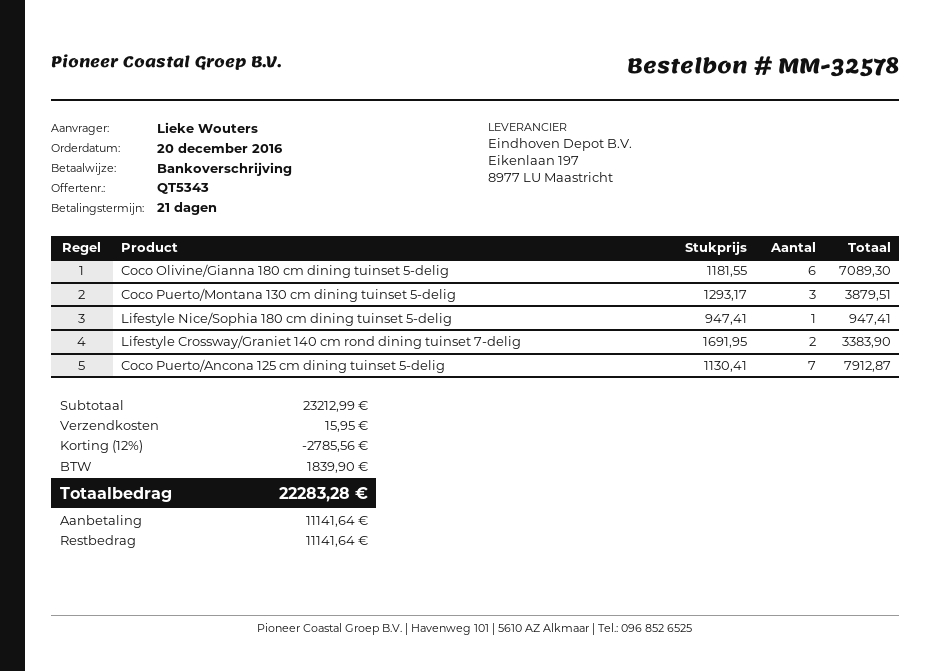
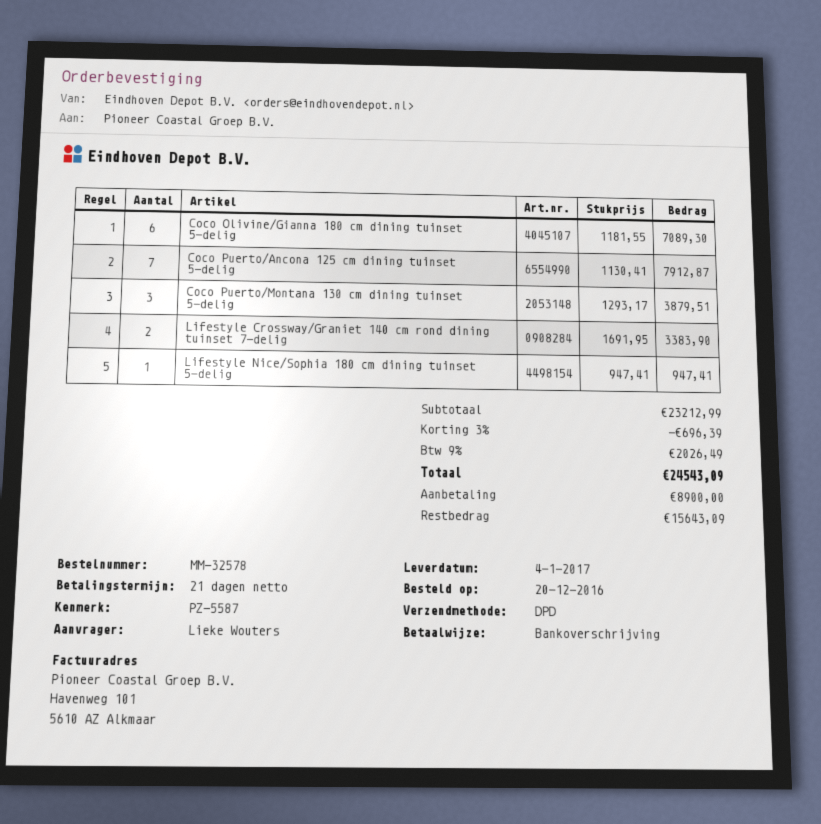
discount: 12% = 2785.56 -> 3% = 696.39
shipping: 15.95 -> none
tax: 1839.90 -> 2026.49
total: 22283.28 -> 24543.09
deposit: 11141.64 -> 8900.00
balance: 11141.64 -> 15643.09

